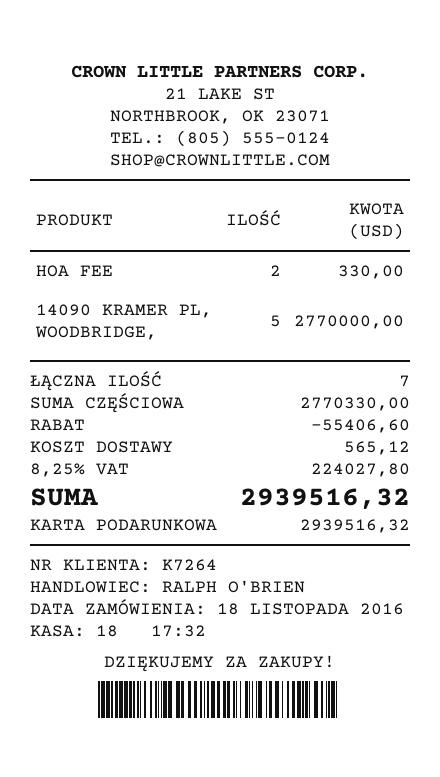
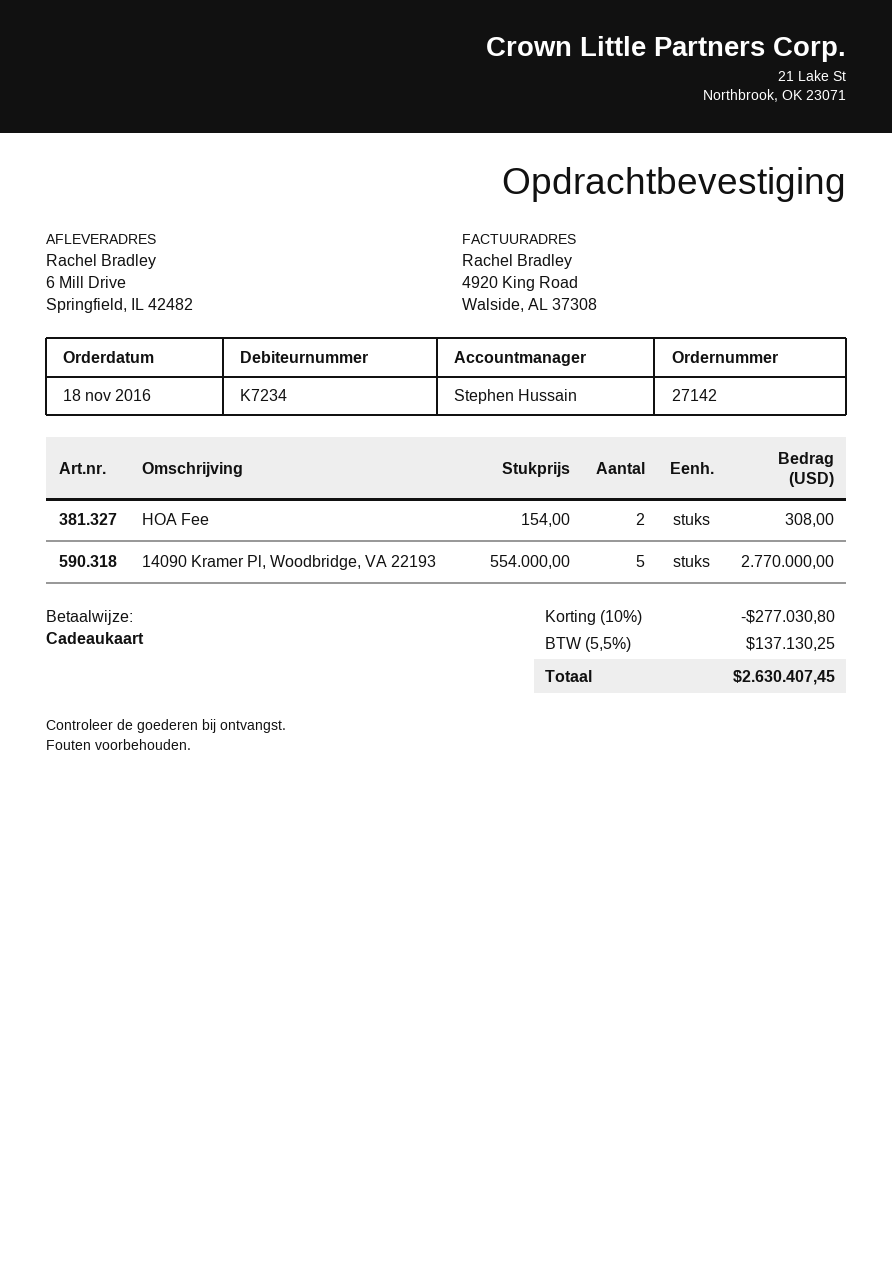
customer number: K7264 -> K7234
sales rep: RALPH O'BRIEN -> Stephen Hussain
HOA FEE: 2 for 330.00 -> 2 for 308.00
discount: 55406.60 -> 277030.80
shipping: 565.12 -> none
tax: 8.25% = 224027.80 -> 5.5% = 137130.25
total: 2939516.32 -> 2630407.45

